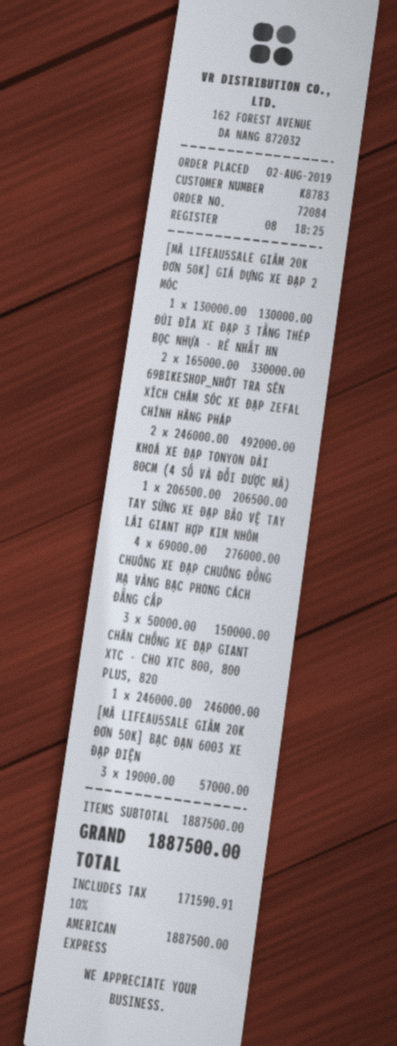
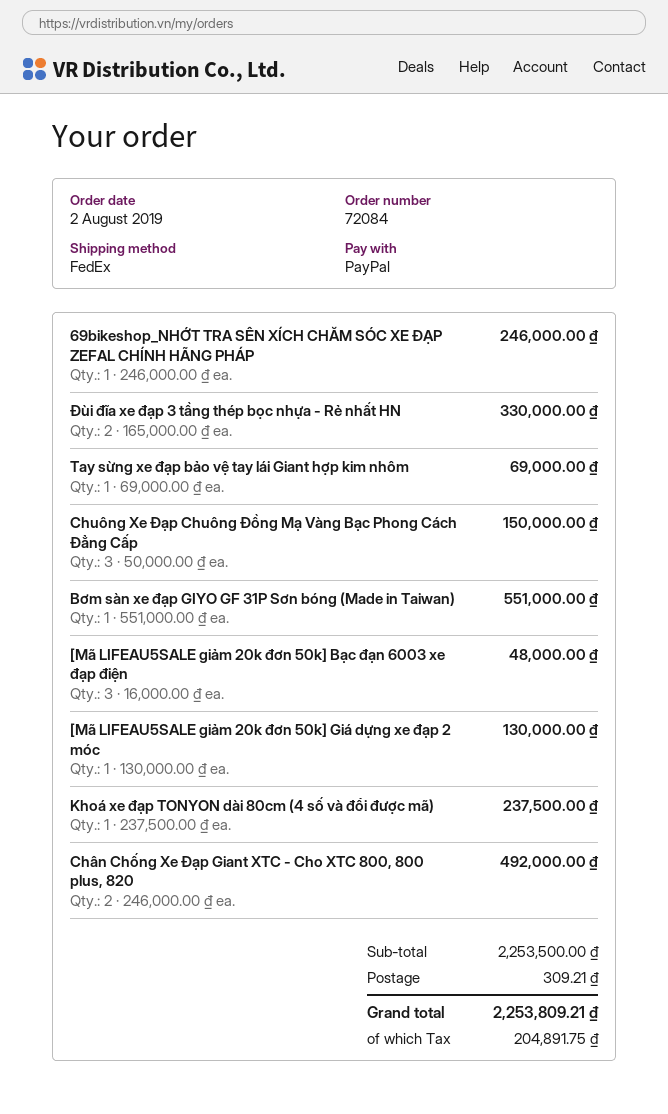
payment method: American Express -> PayPal
69BIKESHOP_NHỚT TRA SÊN XÍCH CHĂM SÓC XE ĐẠP ZEFAL CHÍNH HÃNG PHÁP: 2 x 246000.00 = 492000.00 -> 1 x 246000.00 = 246000.00
KHOÁ XE ĐẠP TONYON DÀI 80CM (4 SỐ VÀ ĐỔI ĐƯỢC MÃ): 1 x 206500.00 = 206500.00 -> 1 x 237500.00 = 237500.00
TAY SỪNG XE ĐẠP BẢO VỆ TAY LÁI GIANT HỢP KIM NHÔM: 4 x 69000.00 = 276000.00 -> 1 x 69000.00 = 69000.00
CHÂN CHỐNG XE ĐẠP GIANT XTC - CHO XTC 800, 800 PLUS, 820: 1 x 246000.00 = 246000.00 -> 2 x 246000.00 = 492000.00
[MÃ LIFEAU5SALE GIẢM 20K ĐƠN 50K] BẠC ĐẠN 6003 XE ĐẠP ĐIỆN: 3 x 19000.00 = 57000.00 -> 3 x 16000.00 = 48000.00
Bơm sàn xe đạp GIYO GF 31P Sơn bóng (Made in Taiwan): none -> 1 x 551000.00 = 551000.00
subtotal: 1887500.00 -> 2253500.00
shipping: none -> 309.21
tax: 171590.91 -> 204891.75
total: 1887500.00 -> 2253809.21

